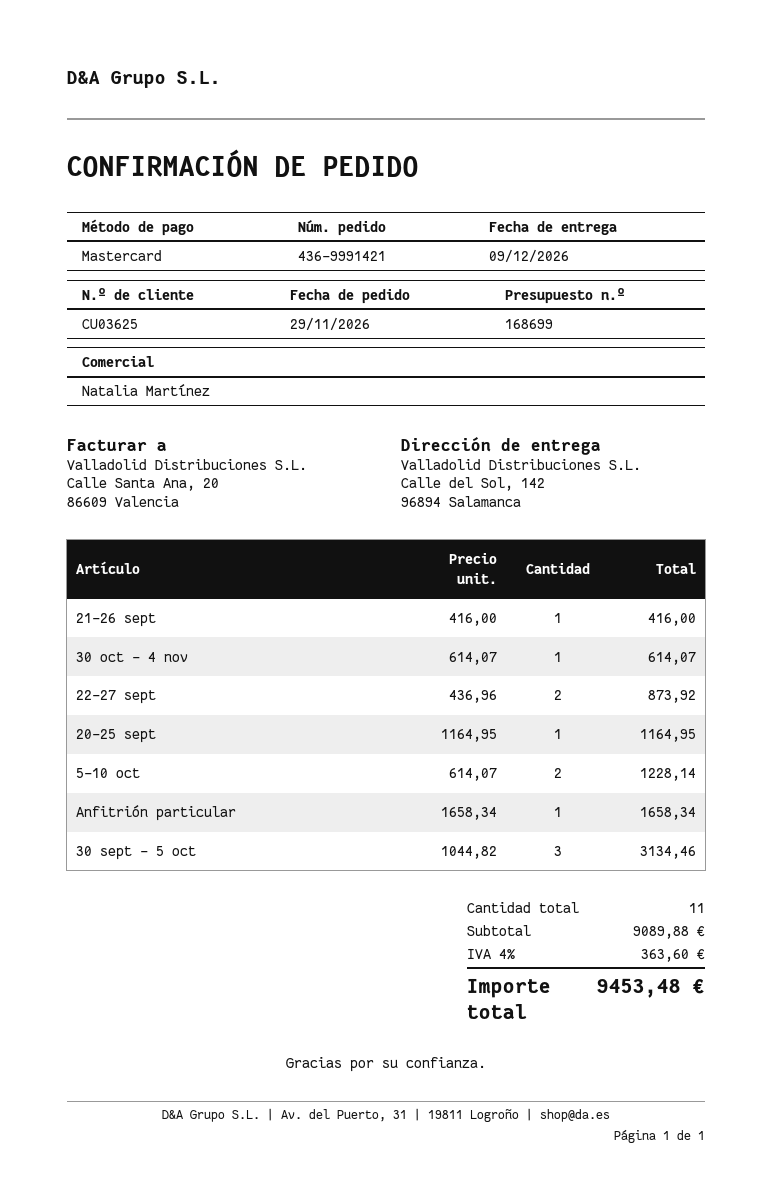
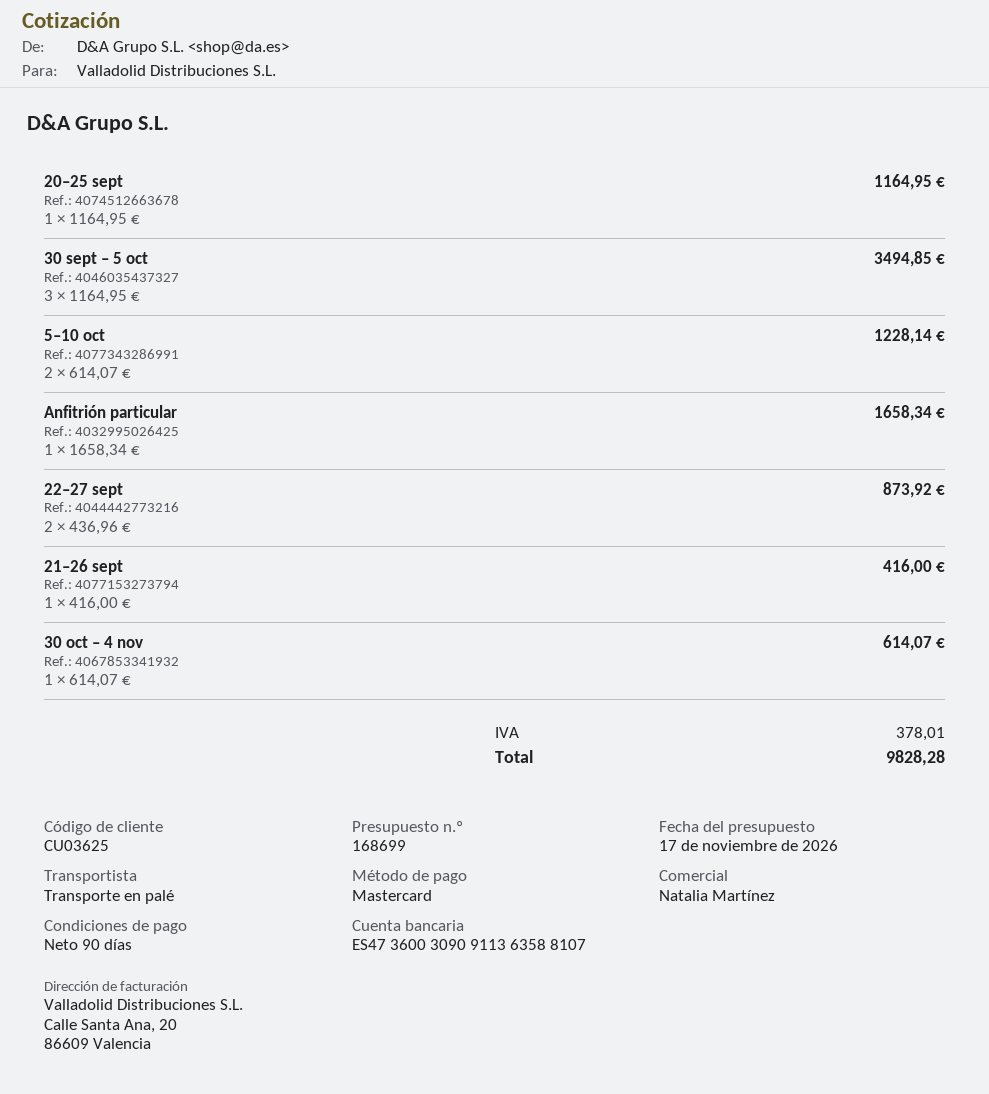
30 sept – 5 oct: 3 x 1044.82 = 3134.46 -> 3 x 1164.95 = 3494.85
tax: 363.60 -> 378.01
total: 9453.48 -> 9828.28

